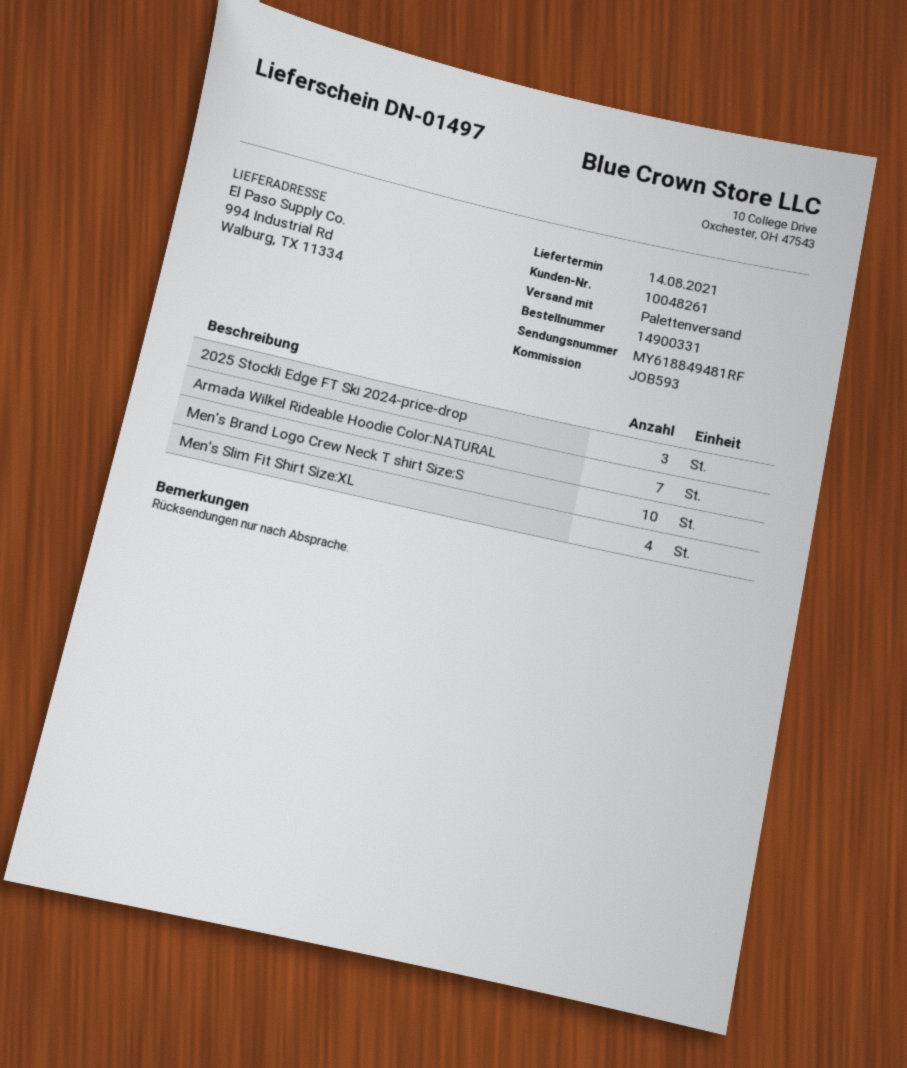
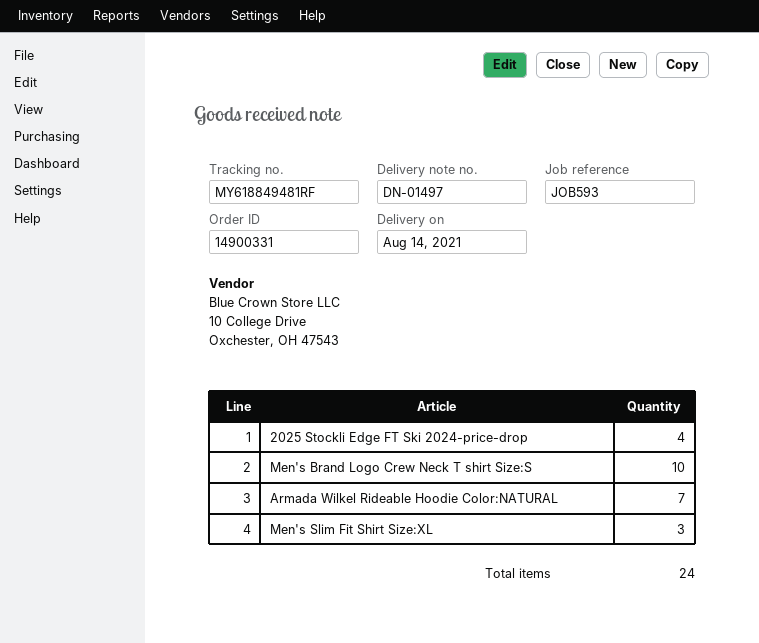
2025 Stockli Edge FT Ski 2024-price-drop: 3 -> 4
Men's Slim Fit Shirt Size:XL: 4 -> 3

